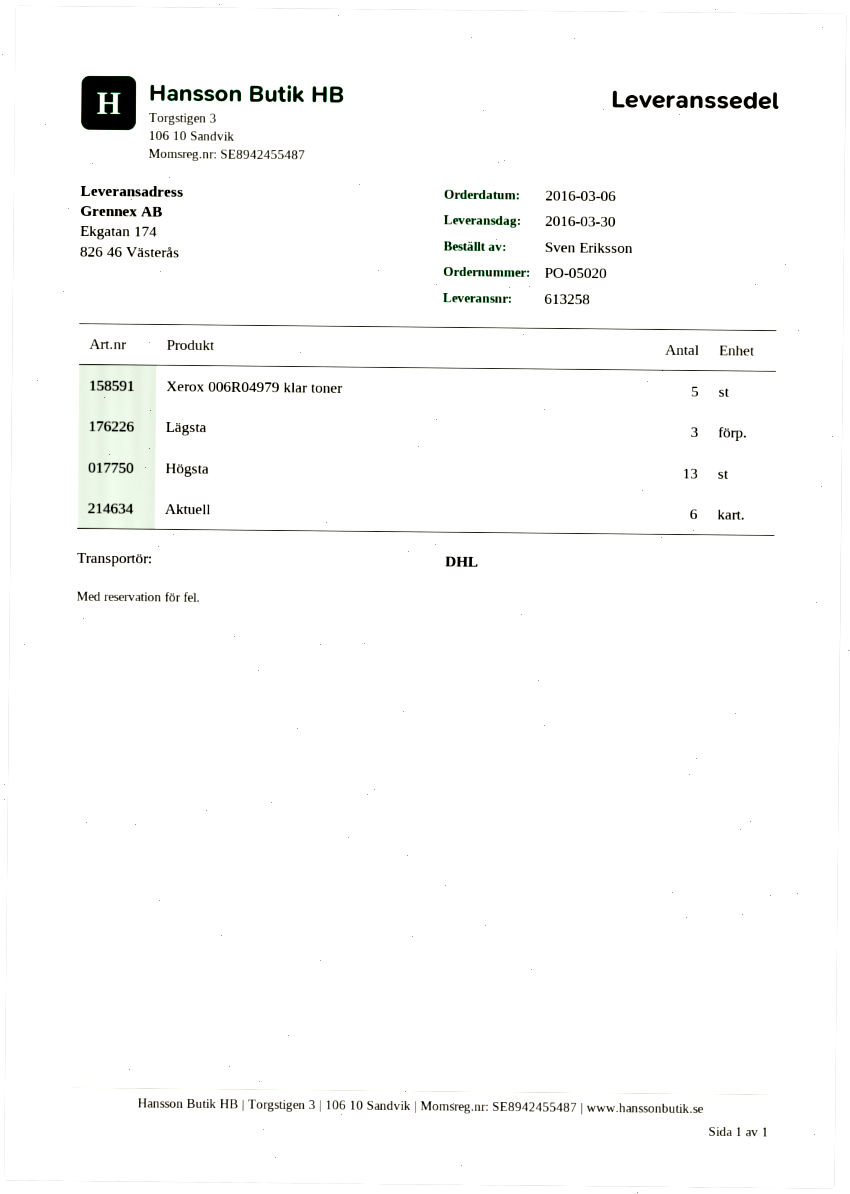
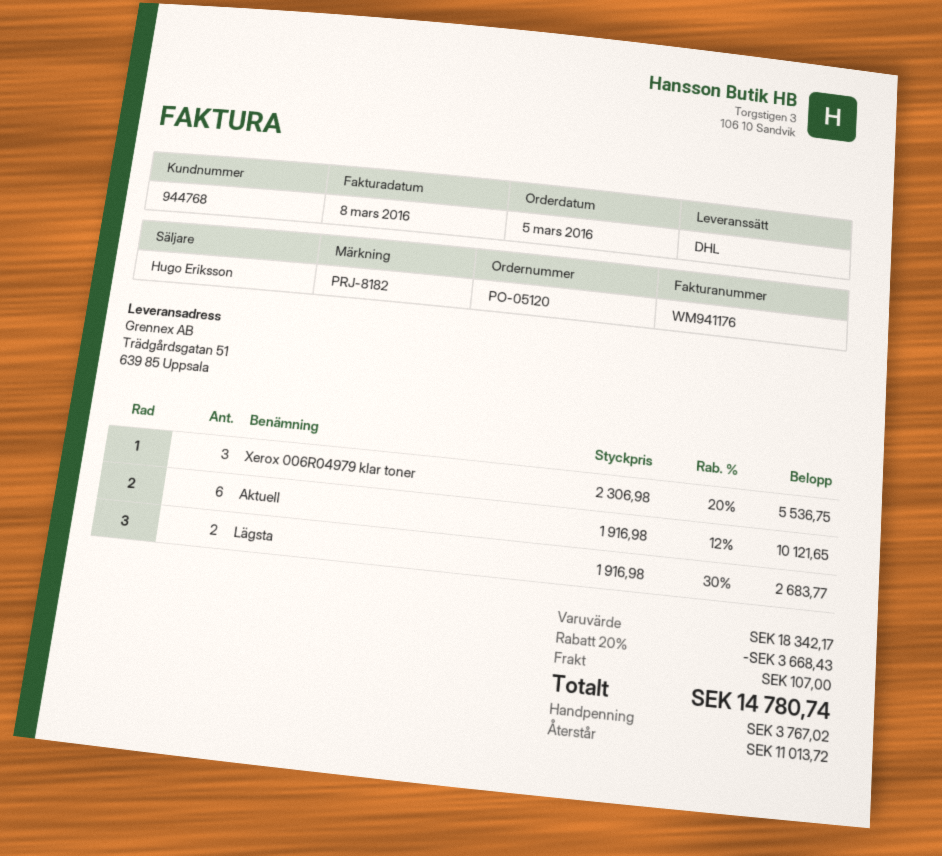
order number: PO-05020 -> PO-05120
order date: 2016-03-06 -> 2016-03-05
ship to: Ekgatan 174, 826 46 Västerås -> Trädgårdsgatan 51, 639 85 Uppsala
Xerox 006R04979 klar toner: 5 -> 3
Lägsta: 3 -> 2
Högsta: 13 -> none

